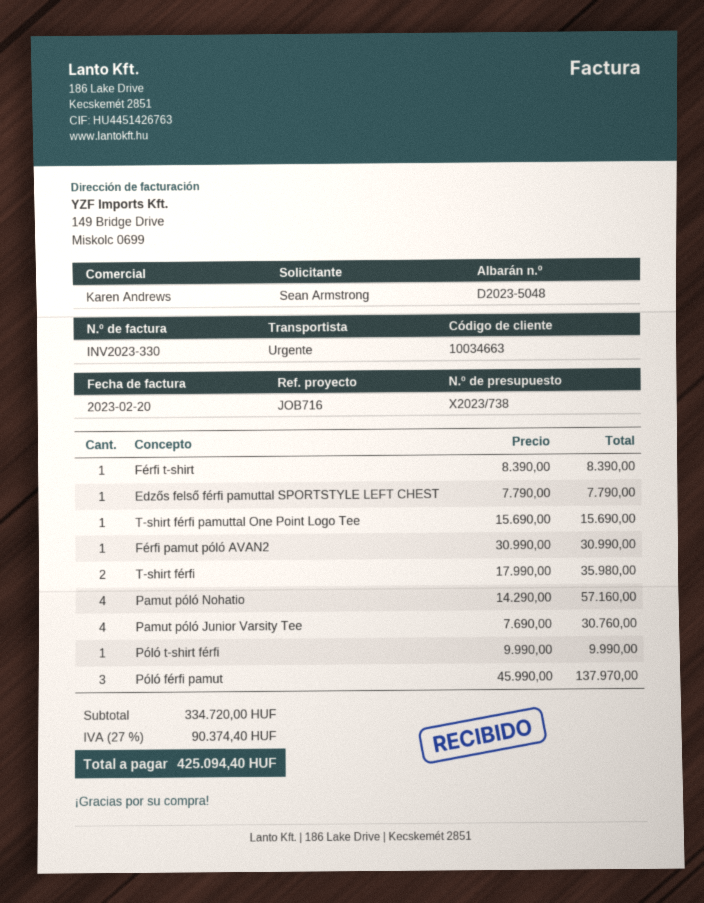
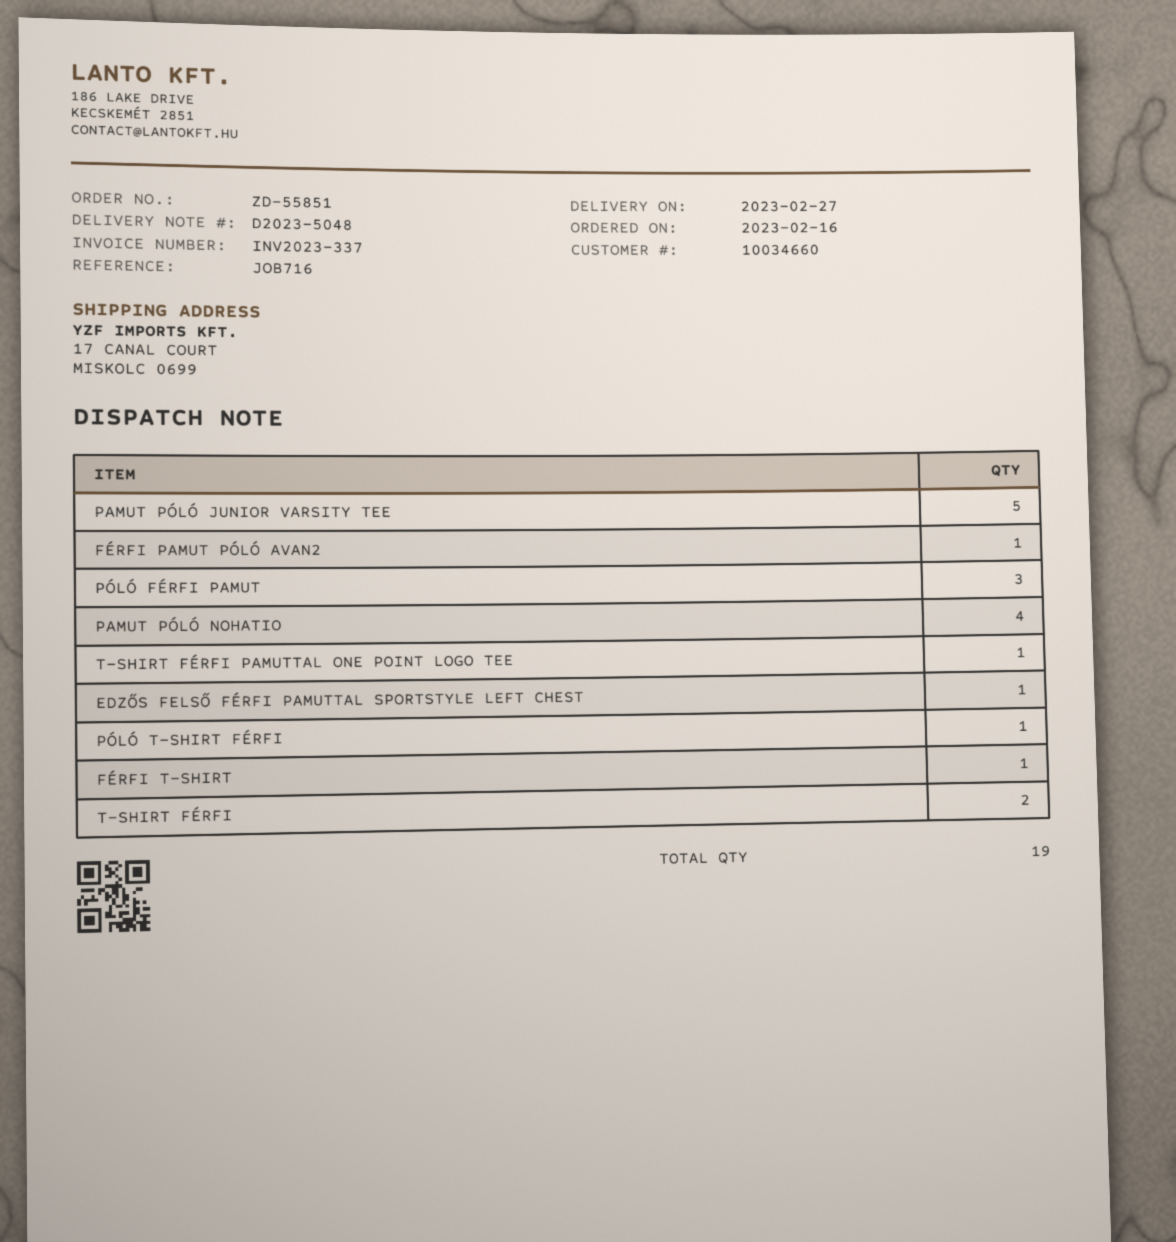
invoice number: INV2023-330 -> INV2023-337
customer number: 10034663 -> 10034660
Pamut póló Junior Varsity Tee: 4 -> 5

